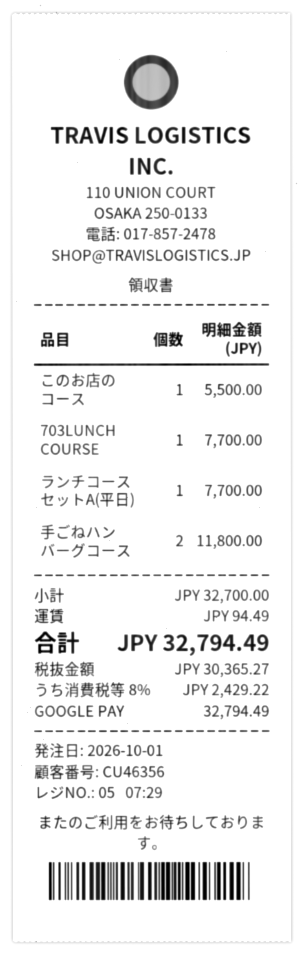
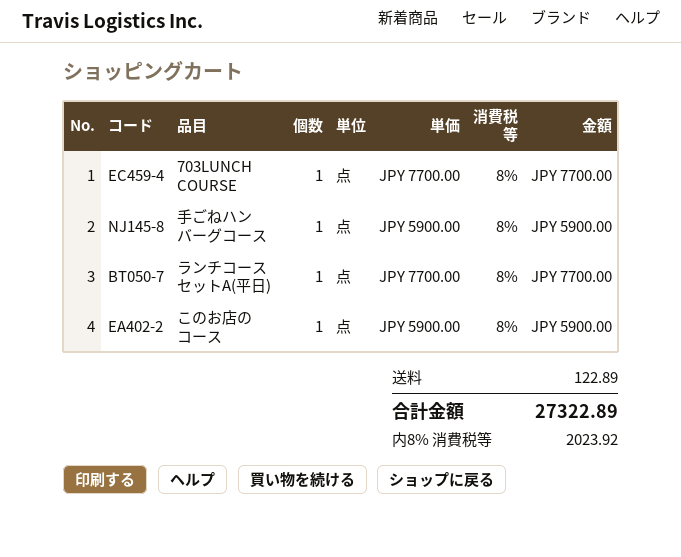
このお店のコース: 1 for 5500.00 -> 1 for 5900.00
手ごねハンバーグコース: 2 for 11800.00 -> 1 for 5900.00
shipping: 94.49 -> 122.89
tax: 8% = 2429.22 -> 8% = 2023.92
total: 32794.49 -> 27322.89

